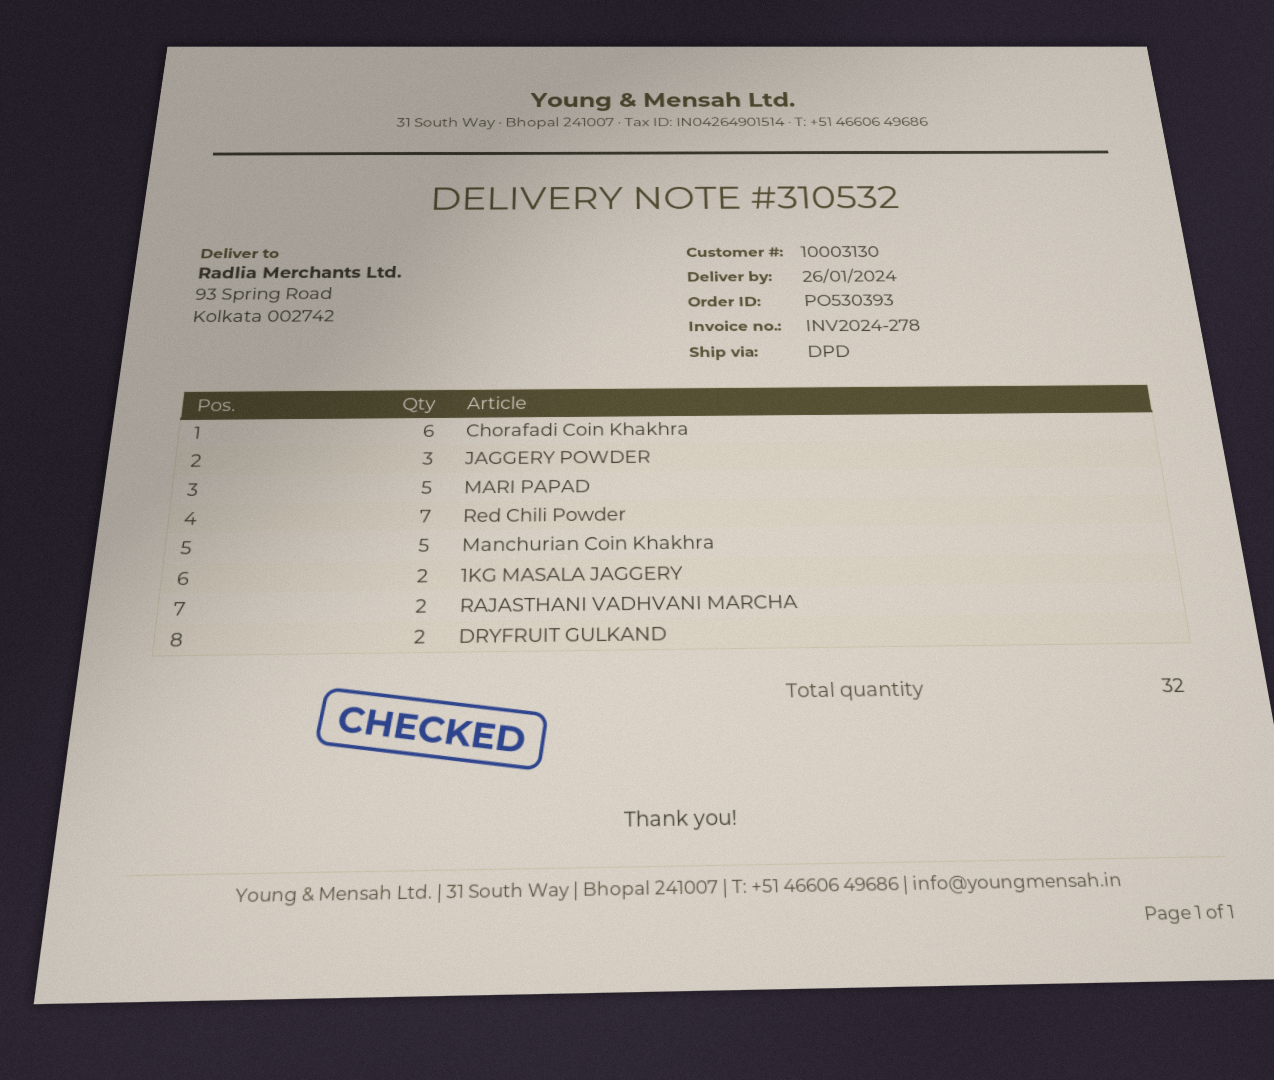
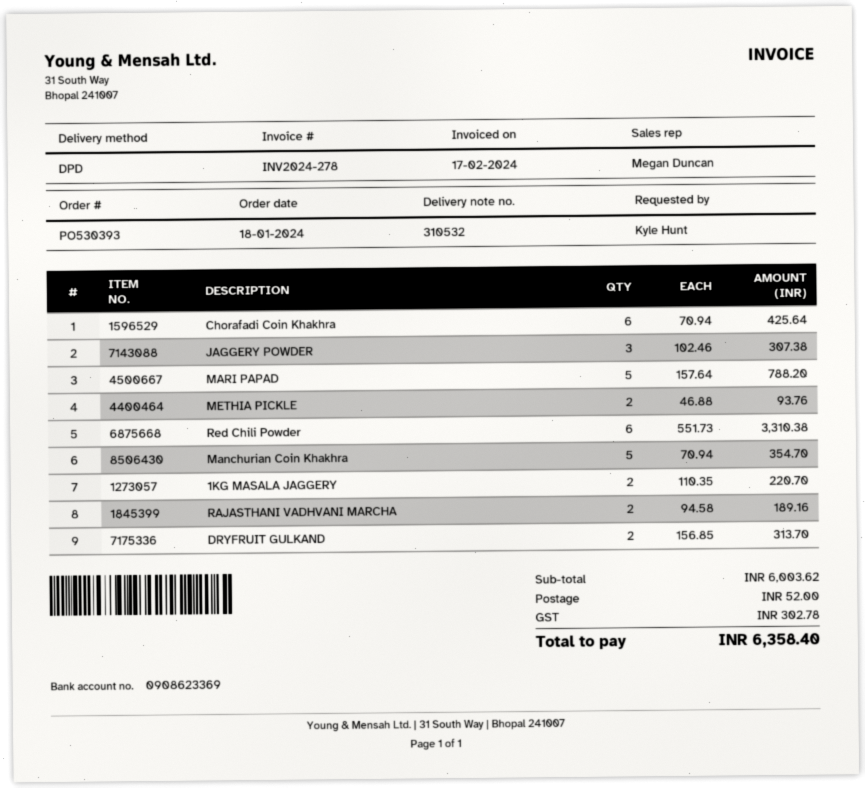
Red Chili Powder: 7 -> 6
METHIA PICKLE: none -> 2

